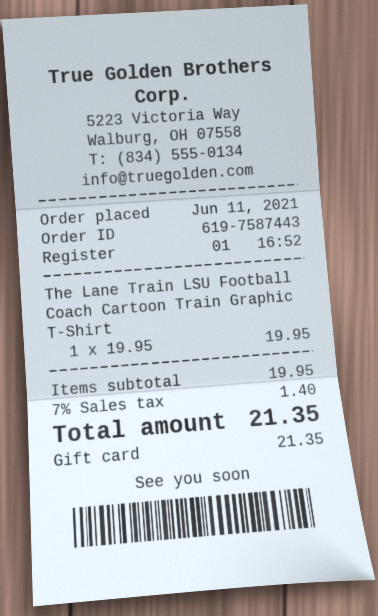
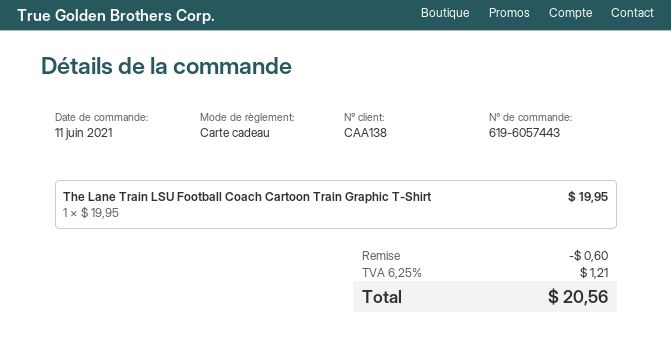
order number: 619-7587443 -> 619-6057443
discount: none -> 0.60
tax: 7% = 1.40 -> 6.25% = 1.21
total: 21.35 -> 20.56

